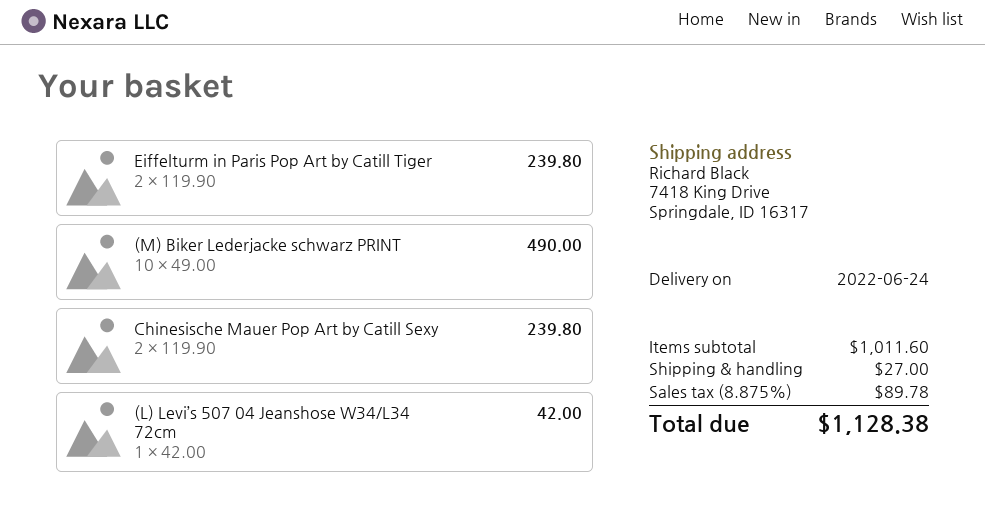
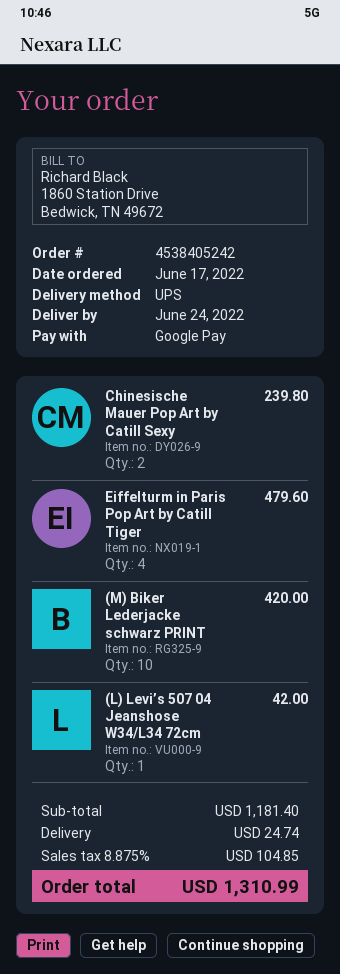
Eiffelturm in Paris Pop Art by Catill Tiger: 2 for 239.80 -> 4 for 479.60
(M) Biker Lederjacke schwarz PRINT: 10 for 490.00 -> 10 for 420.00
subtotal: 1011.60 -> 1181.40
shipping: 27.00 -> 24.74
tax: 8.875% = 89.78 -> 8.875% = 104.85
total: 1128.38 -> 1310.99

